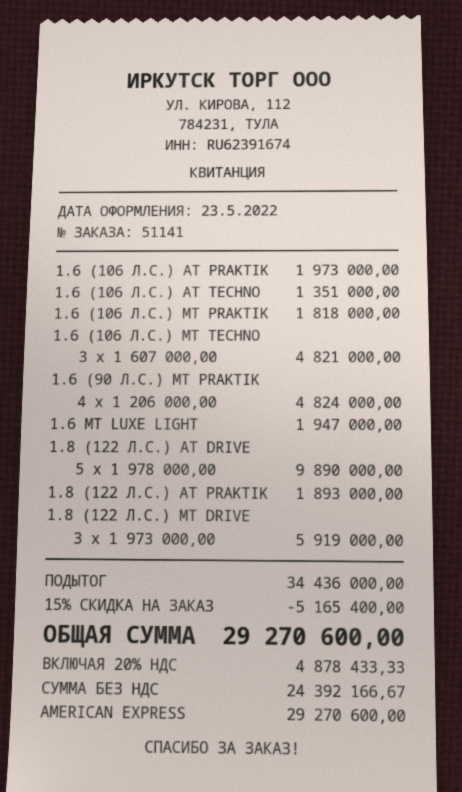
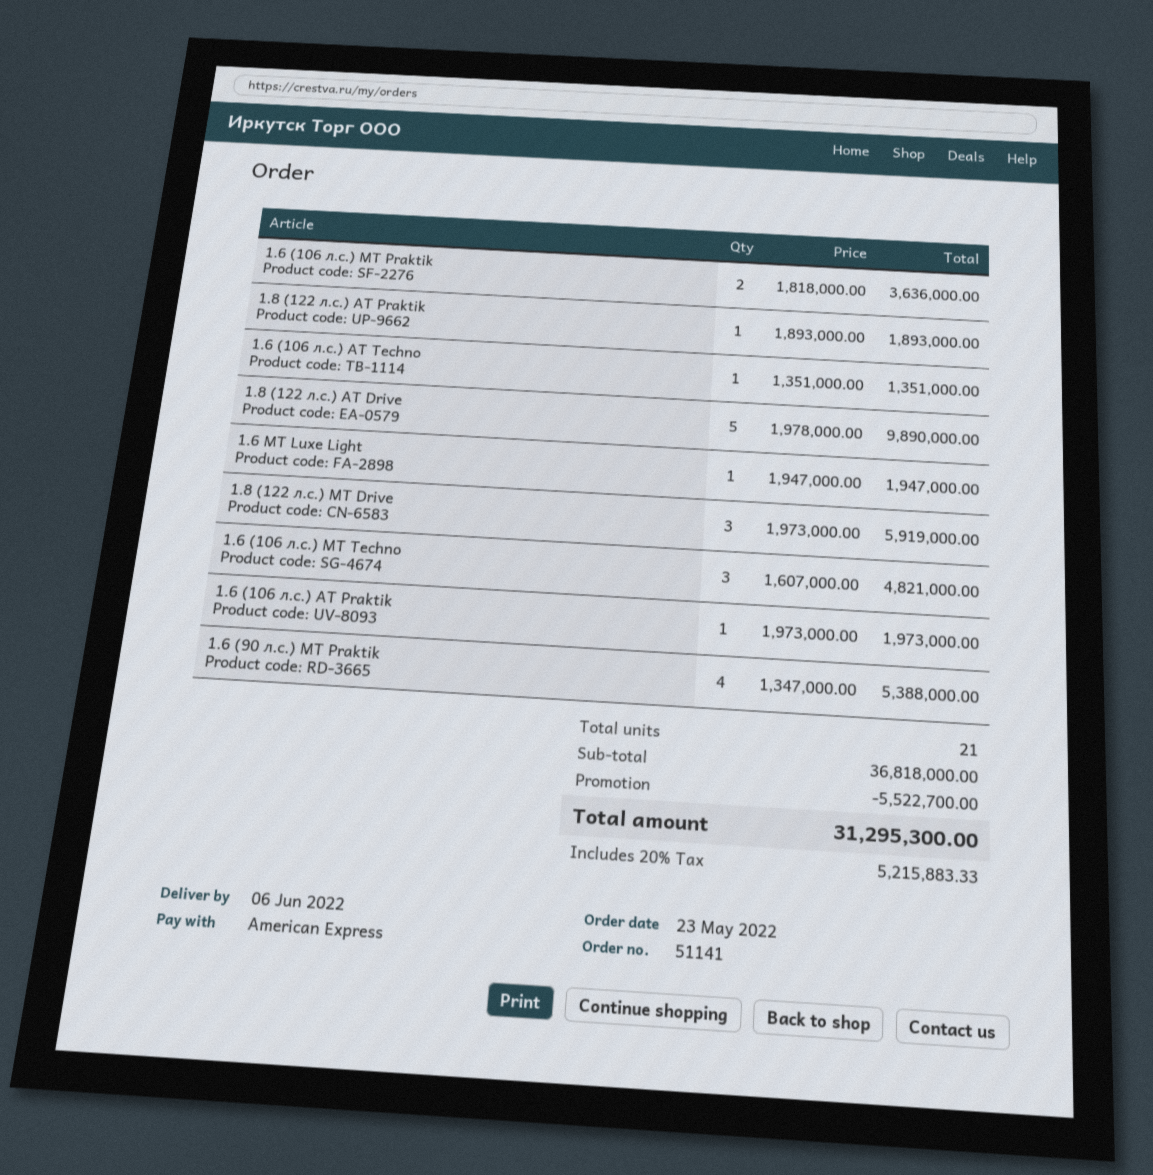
1.6 (106 Л.С.) MT PRAKTIK: 1 x 1818000.00 = 1818000.00 -> 2 x 1818000.00 = 3636000.00
1.6 (90 Л.С.) MT PRAKTIK: 4 x 1206000.00 = 4824000.00 -> 4 x 1347000.00 = 5388000.00
subtotal: 34436000.00 -> 36818000.00
discount: 5165400.00 -> 5522700.00
tax: 20% = 4878433.33 -> 20% = 5215883.33
total: 29270600.00 -> 31295300.00

